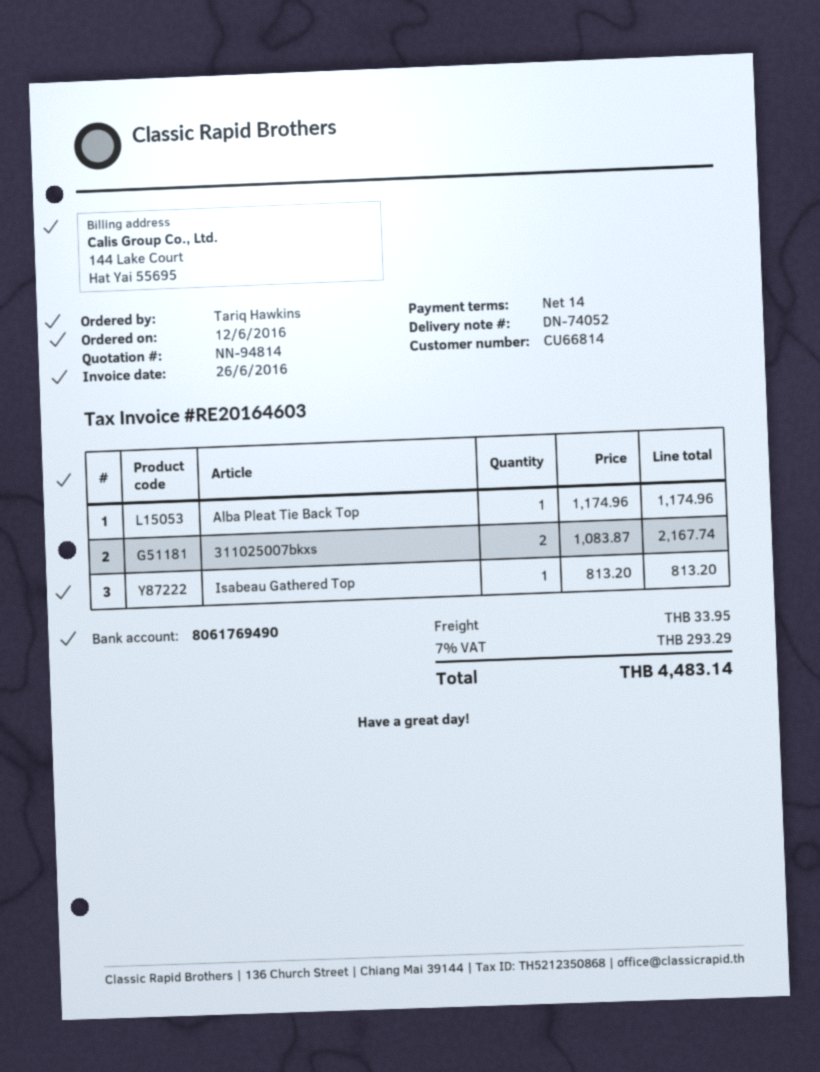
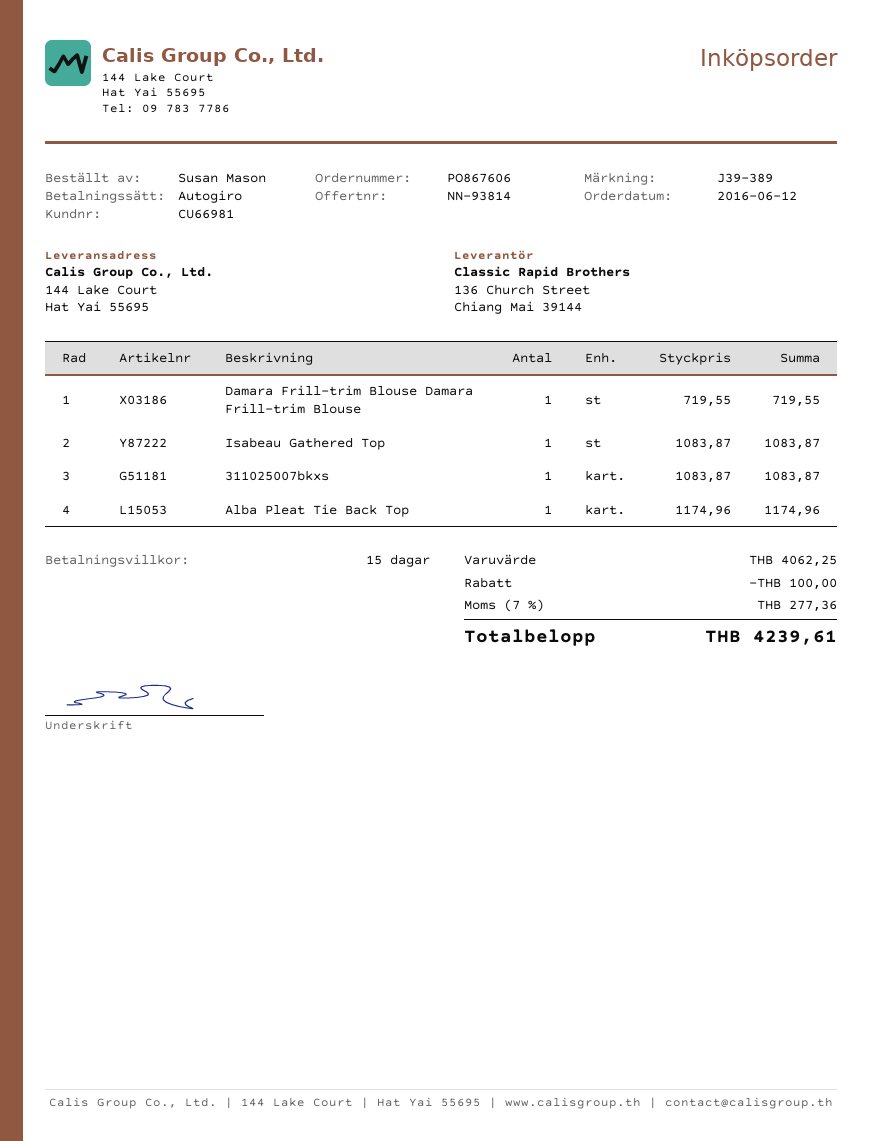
quote number: NN-94814 -> NN-93814
payment terms: 14 days -> 15 days
customer number: CU66814 -> CU66981
ordered by: Tariq Hawkins -> Susan Mason
311025007bkxs: 2 x 1083.87 = 2167.74 -> 1 x 1083.87 = 1083.87
Isabeau Gathered Top: 1 x 813.20 = 813.20 -> 1 x 1083.87 = 1083.87
Damara Frill-trim Blouse Damara Frill-trim Blouse: none -> 1 x 719.55 = 719.55
discount: none -> 100.00
shipping: 33.95 -> none
tax: 7% = 293.29 -> 7% = 277.36
total: 4483.14 -> 4239.61

